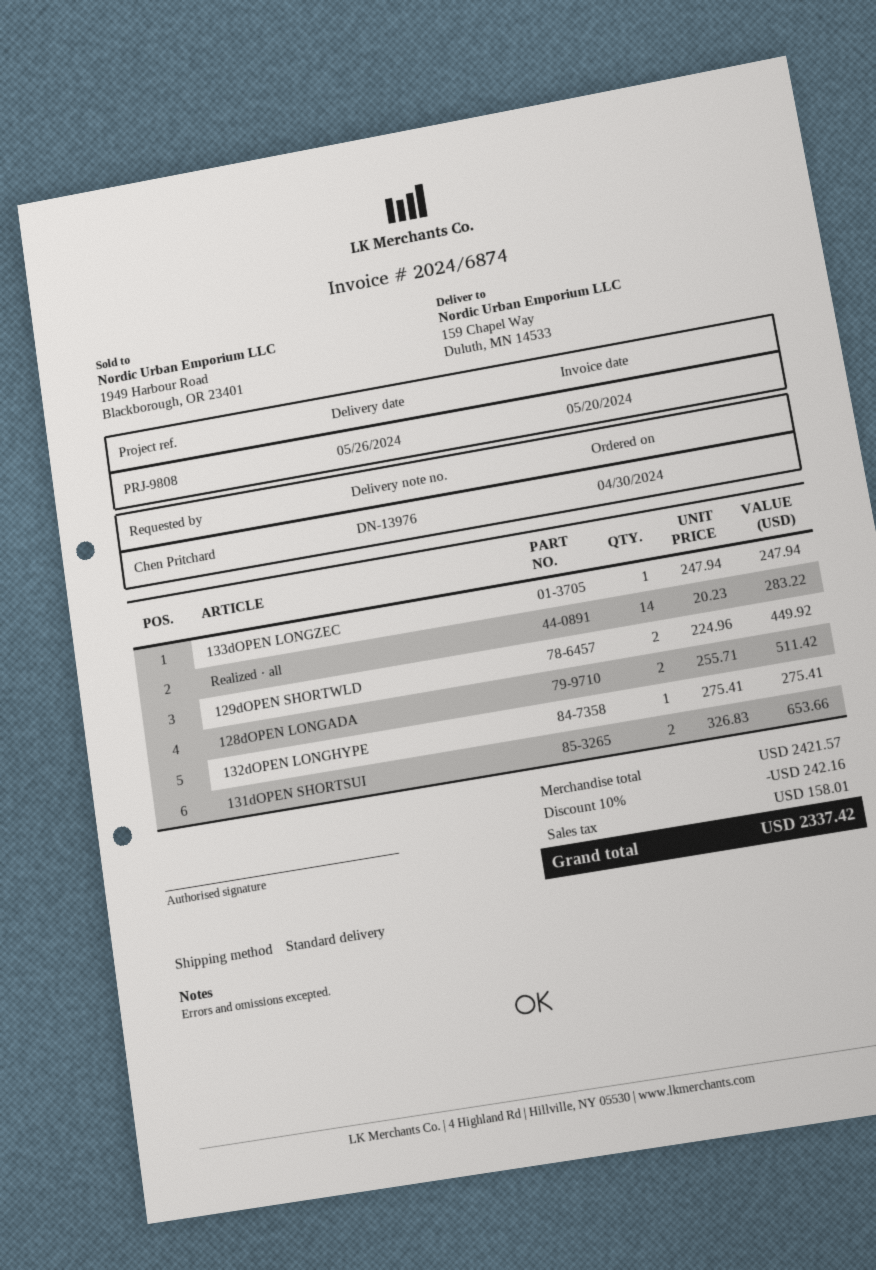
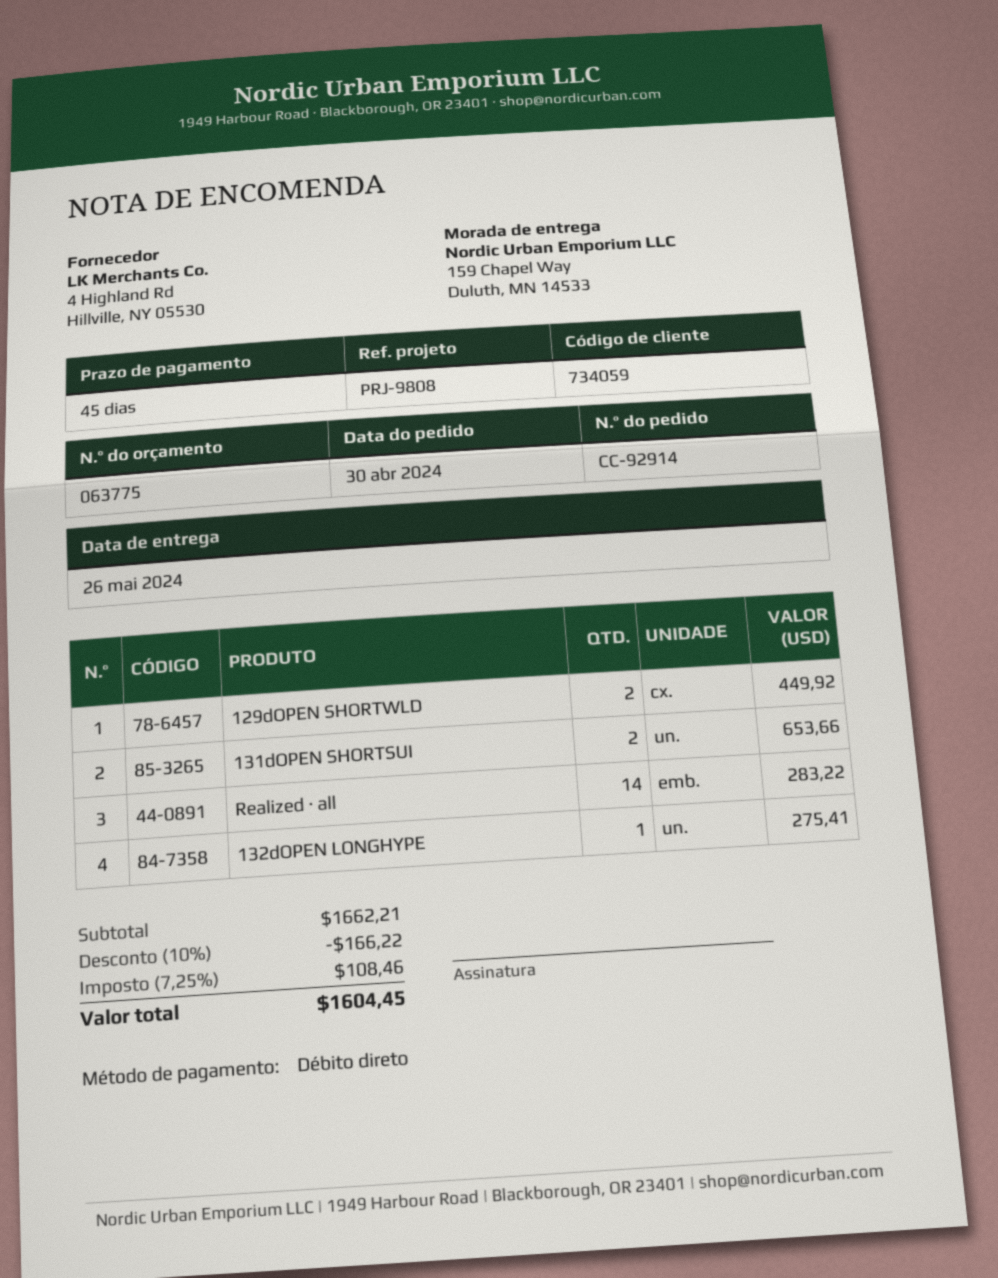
133dOPEN LONGZEC: 1 for 247.94 -> none
128dOPEN LONGADA: 2 for 511.42 -> none
subtotal: 2421.57 -> 1662.21
discount: 10% = 242.16 -> 10% = 166.22
tax: 158.01 -> 108.46
total: 2337.42 -> 1604.45

